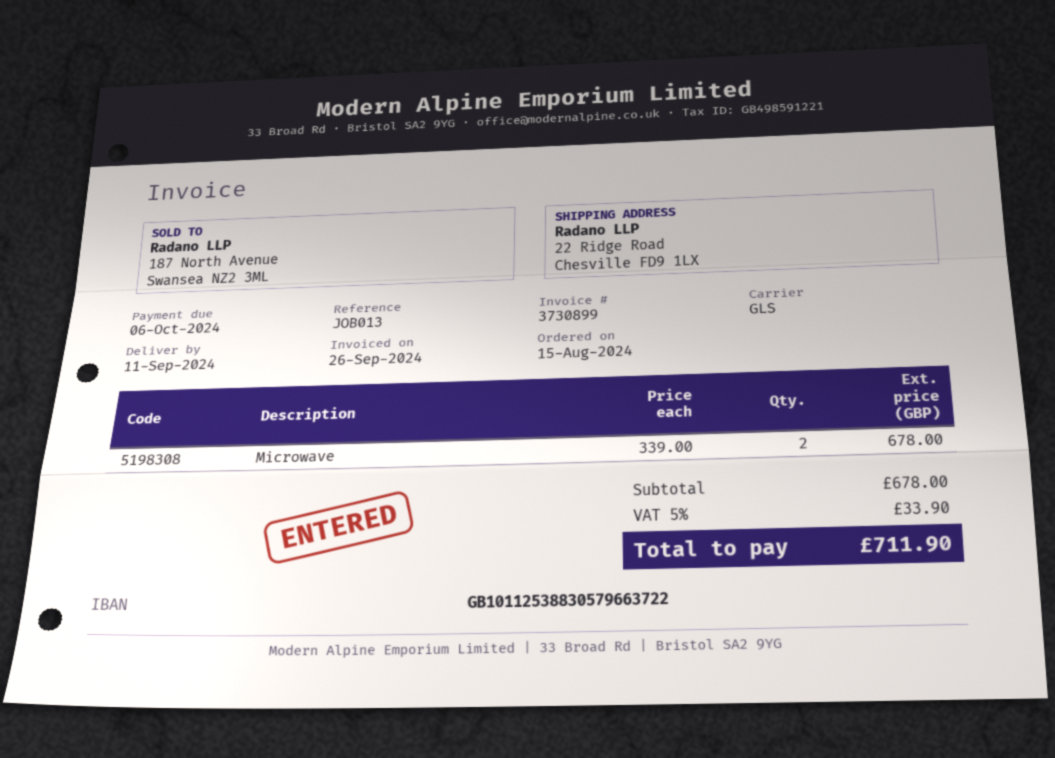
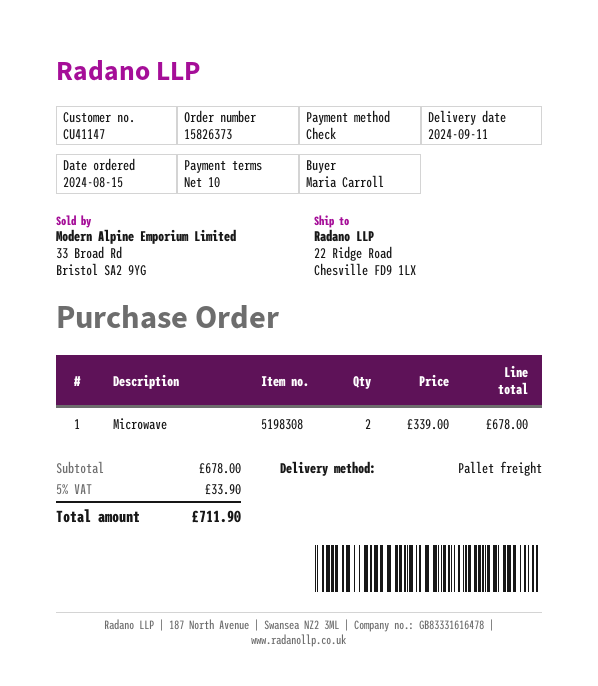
shipping method: GLS -> pallet freight

